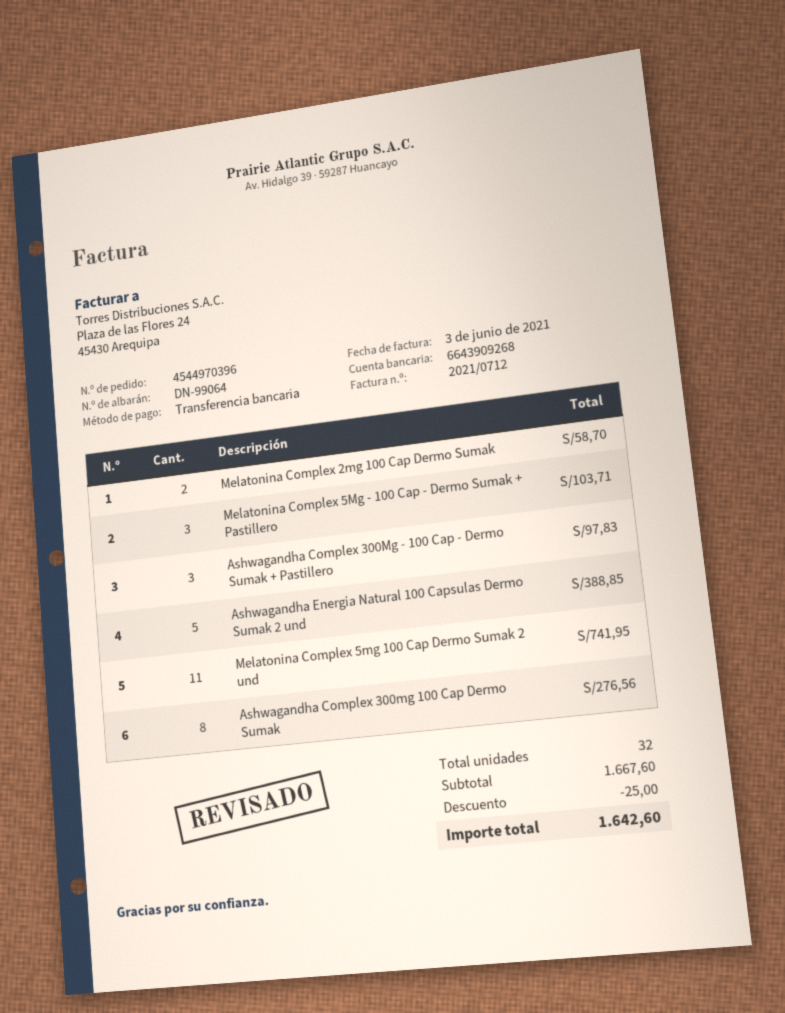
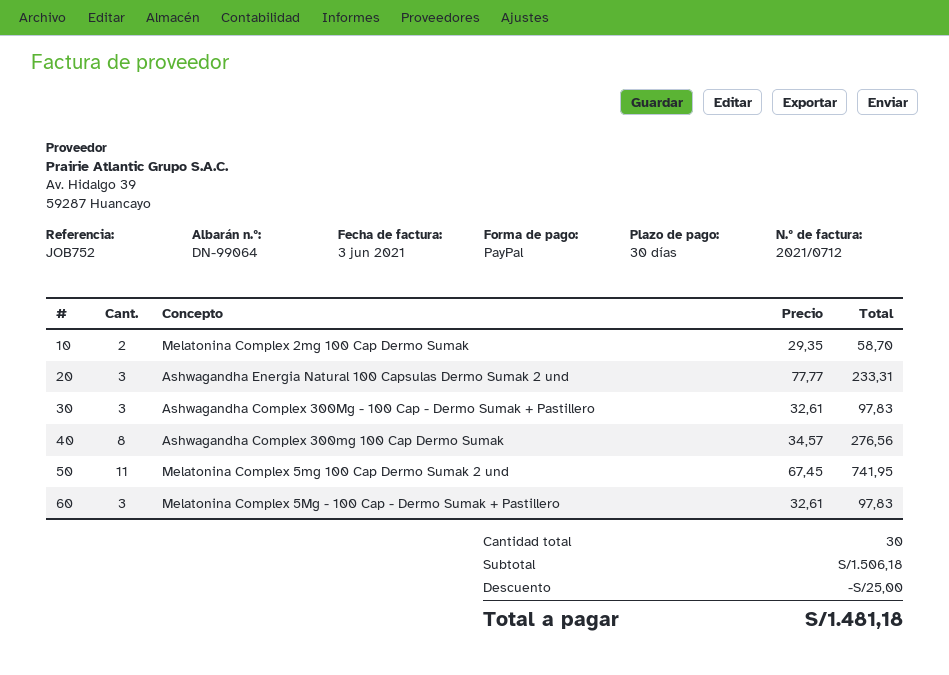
payment method: bank transfer -> PayPal
Melatonina Complex 5Mg - 100 Cap - Dermo Sumak + Pastillero: 3 for 103.71 -> 3 for 97.83
Ashwagandha Energia Natural 100 Capsulas Dermo Sumak 2 und: 5 for 388.85 -> 3 for 233.31
total quantity: 32 -> 30
subtotal: 1667.60 -> 1506.18
total: 1642.60 -> 1481.18

